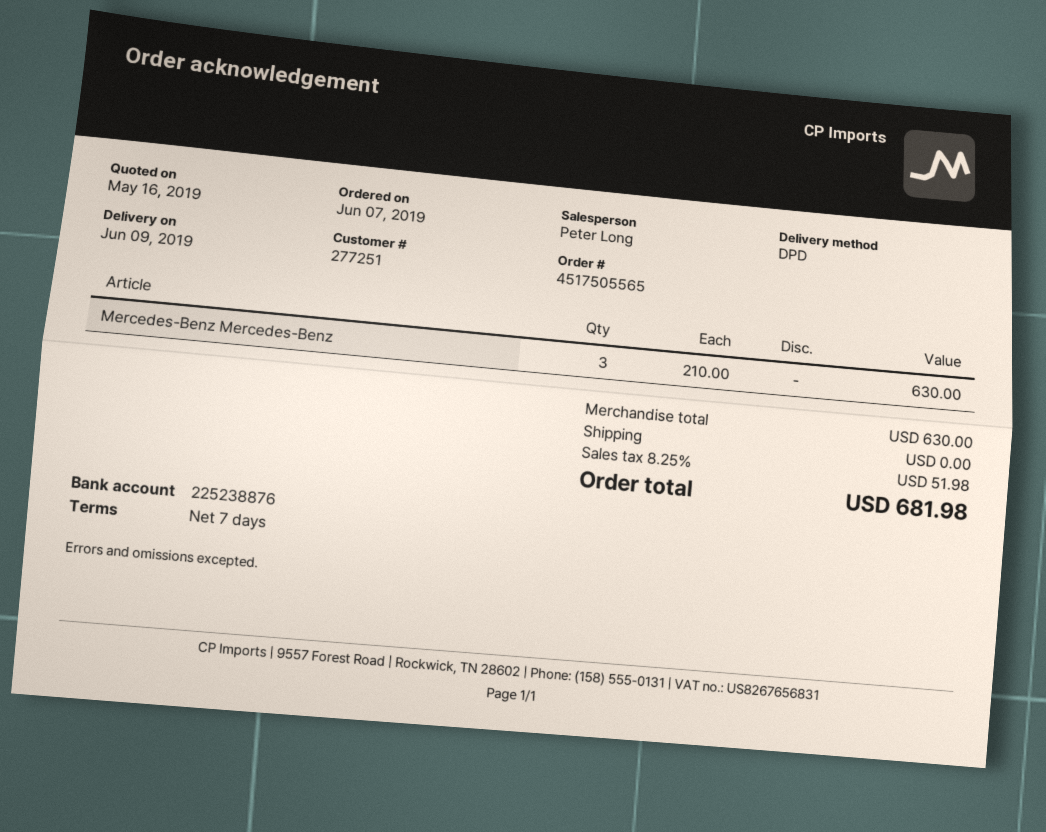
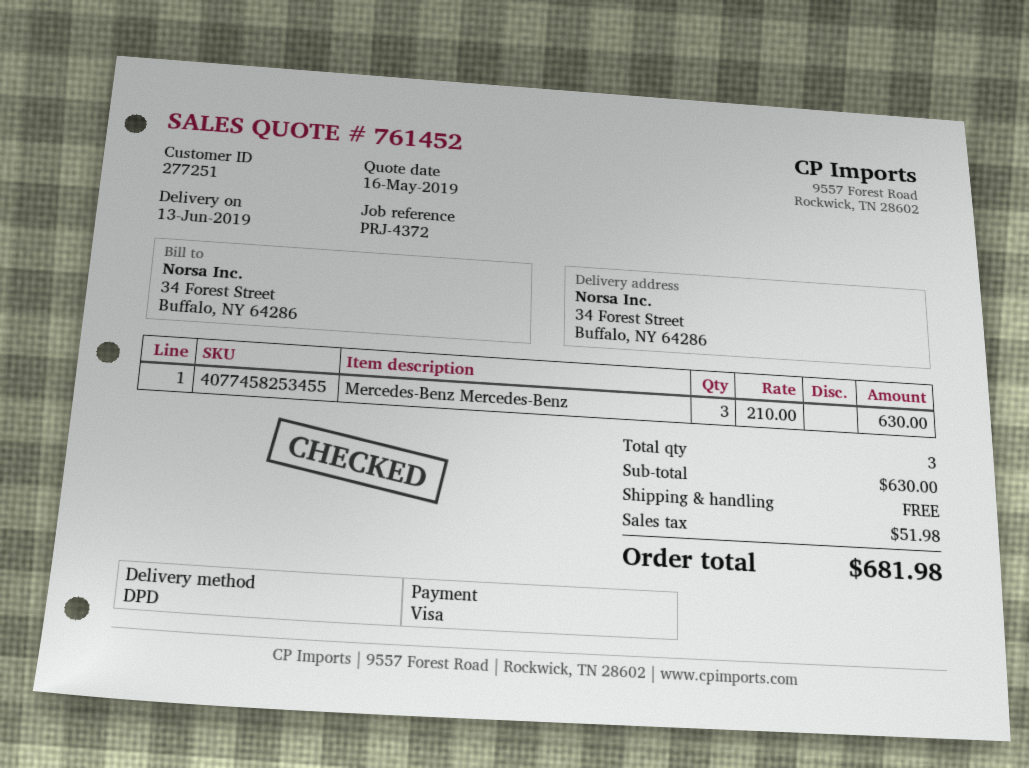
delivery date: 2019-06-09 -> 2019-06-13

